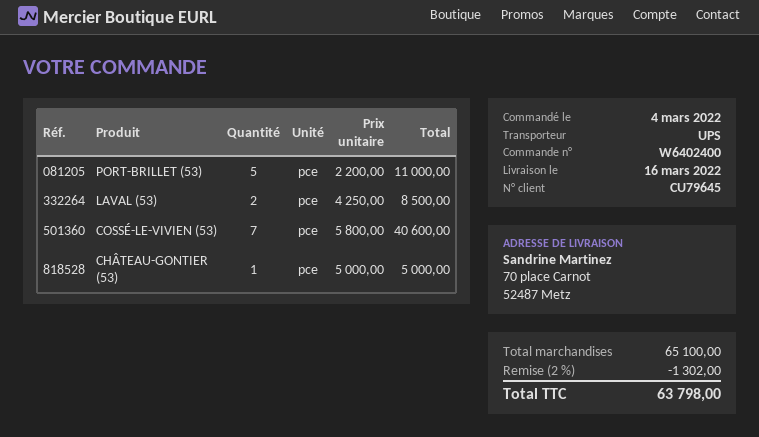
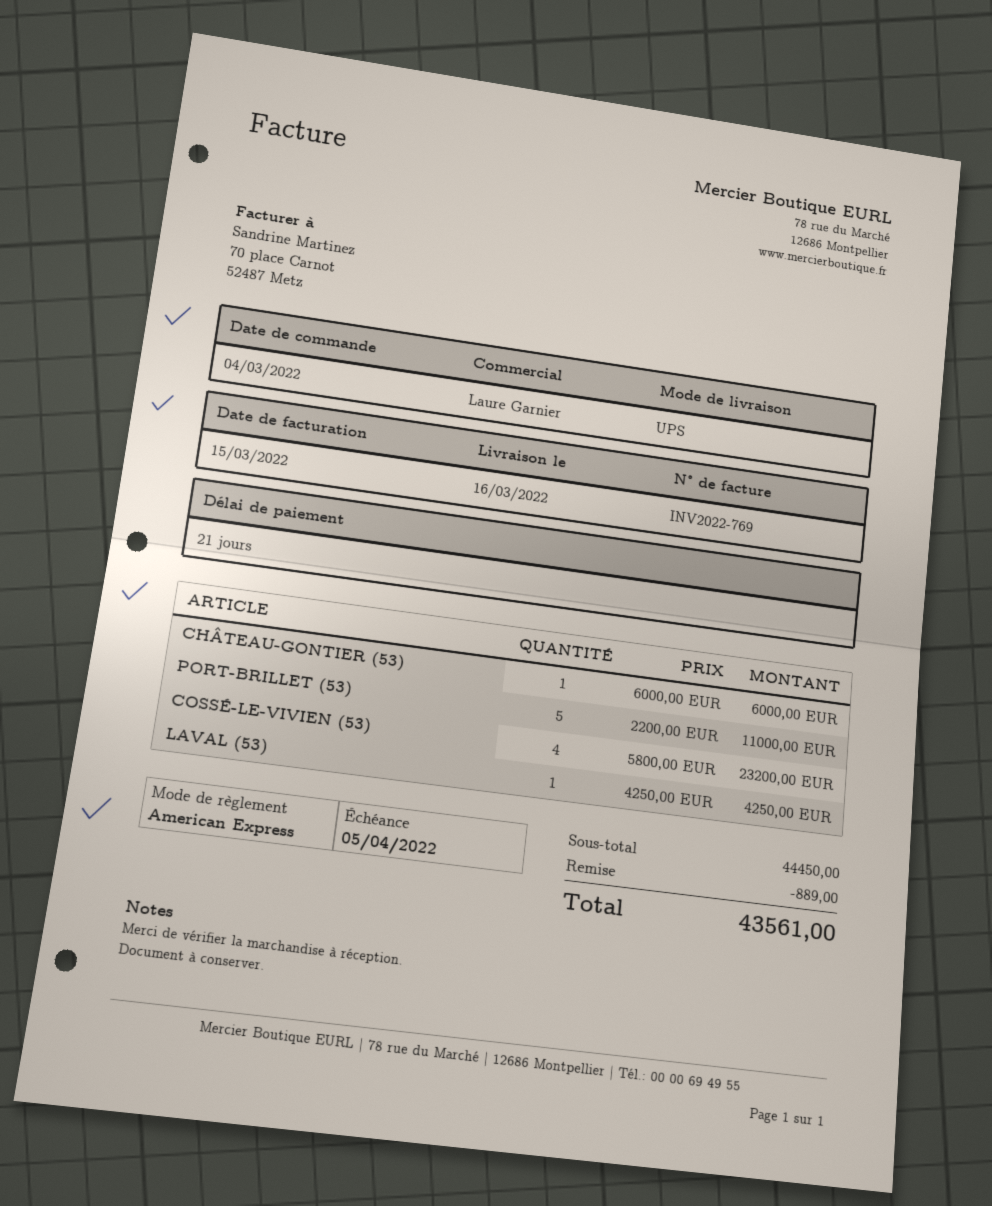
LAVAL (53): 2 x 4250.00 = 8500.00 -> 1 x 4250.00 = 4250.00
COSSÉ-LE-VIVIEN (53): 7 x 5800.00 = 40600.00 -> 4 x 5800.00 = 23200.00
CHÂTEAU-GONTIER (53): 1 x 5000.00 = 5000.00 -> 1 x 6000.00 = 6000.00
subtotal: 65100.00 -> 44450.00
discount: 1302.00 -> 889.00
total: 63798.00 -> 43561.00

